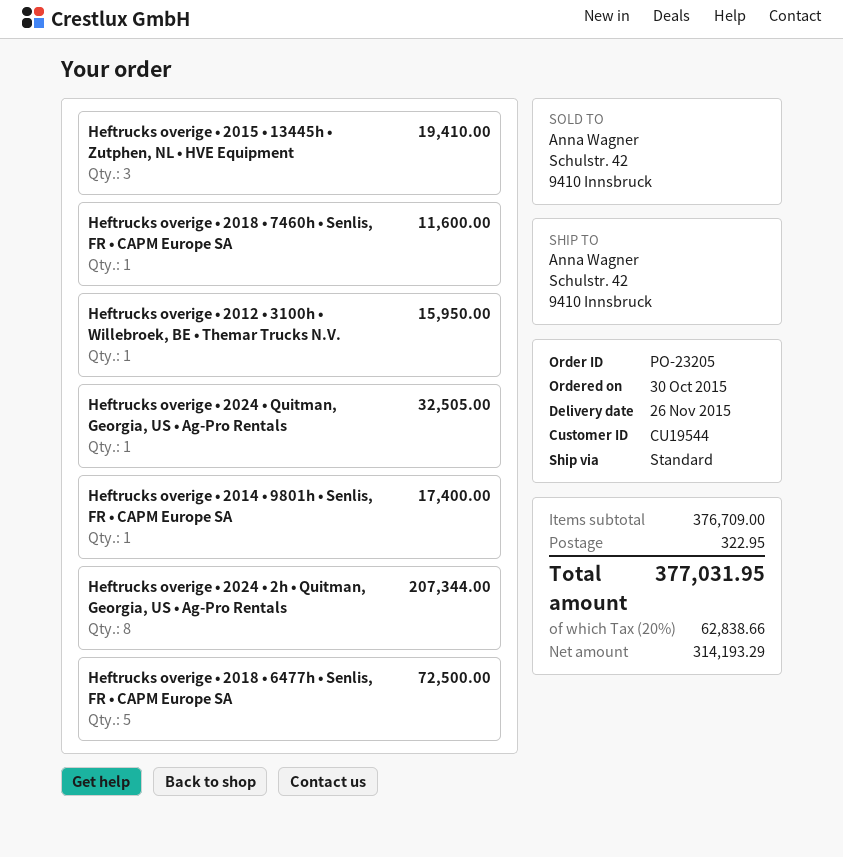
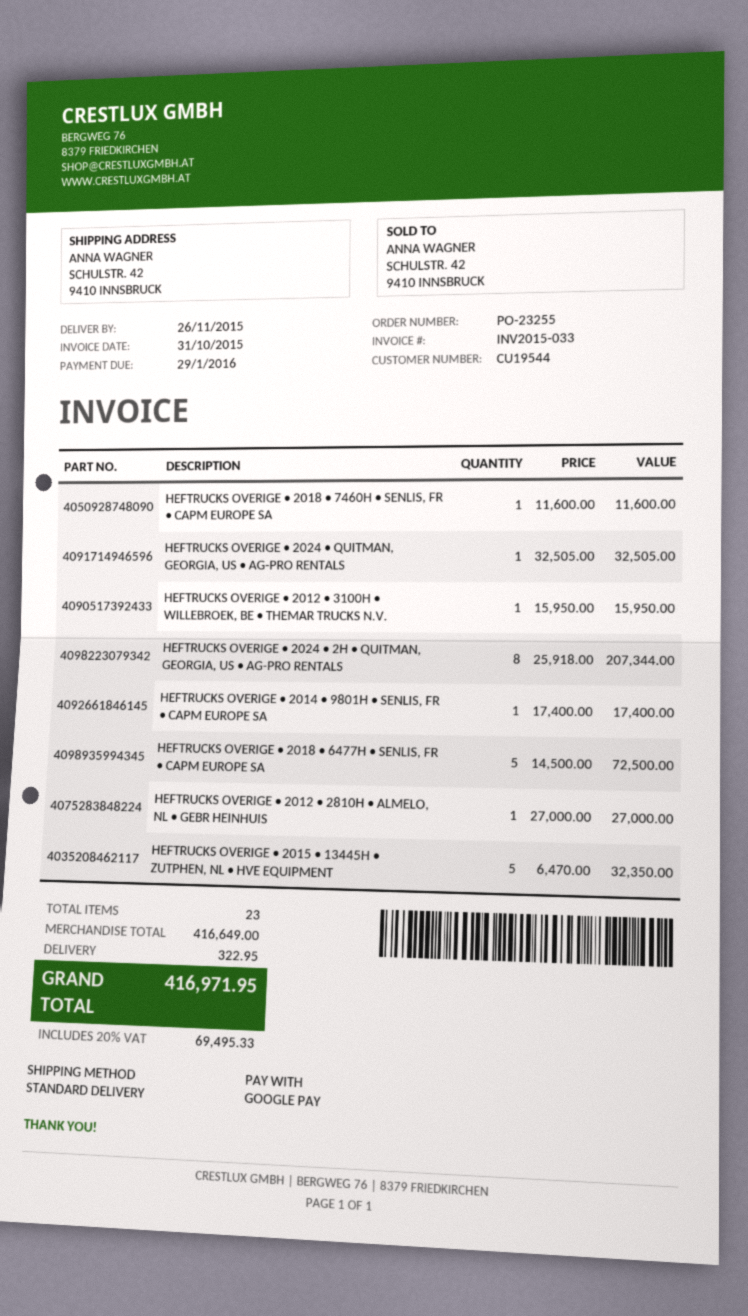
order number: PO-23205 -> PO-23255
Heftrucks overige • 2015 • 13445h • Zutphen, NL • HVE Equipment: 3 for 19410.00 -> 5 for 32350.00
HEFTRUCKS OVERIGE • 2012 • 2810H • ALMELO, NL • GEBR HEINHUIS: none -> 1 for 27000.00
subtotal: 376709.00 -> 416649.00
tax: 20% = 62838.66 -> 20% = 69495.33
total: 377031.95 -> 416971.95

